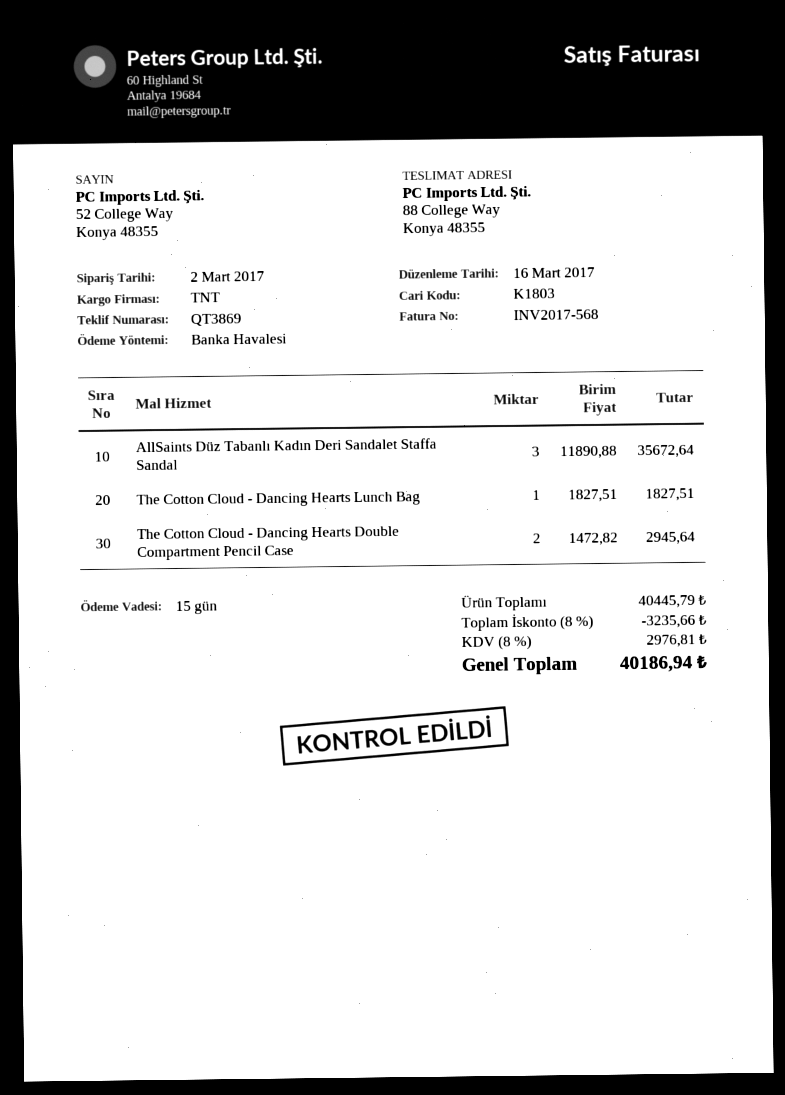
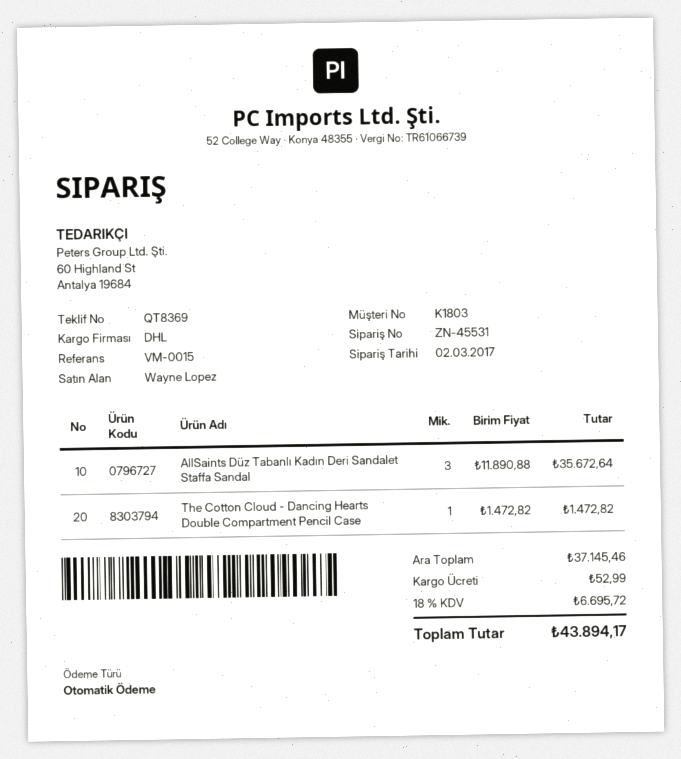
quote number: QT3869 -> QT8369
payment method: bank transfer -> direct debit
shipping method: TNT -> DHL
The Cotton Cloud - Dancing Hearts Lunch Bag: 1 x 1827.51 = 1827.51 -> none
The Cotton Cloud - Dancing Hearts Double Compartment Pencil Case: 2 x 1472.82 = 2945.64 -> 1 x 1472.82 = 1472.82
subtotal: 40445.79 -> 37145.46
discount: 8% = 3235.66 -> none
shipping: none -> 52.99
tax: 8% = 2976.81 -> 18% = 6695.72
total: 40186.94 -> 43894.17

